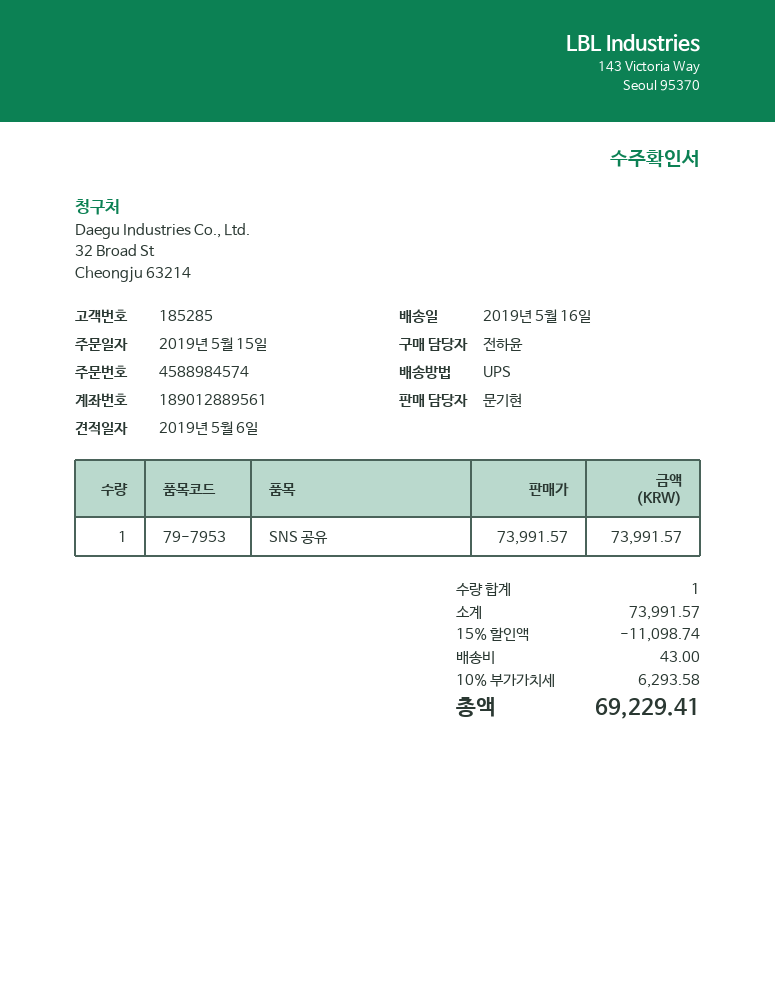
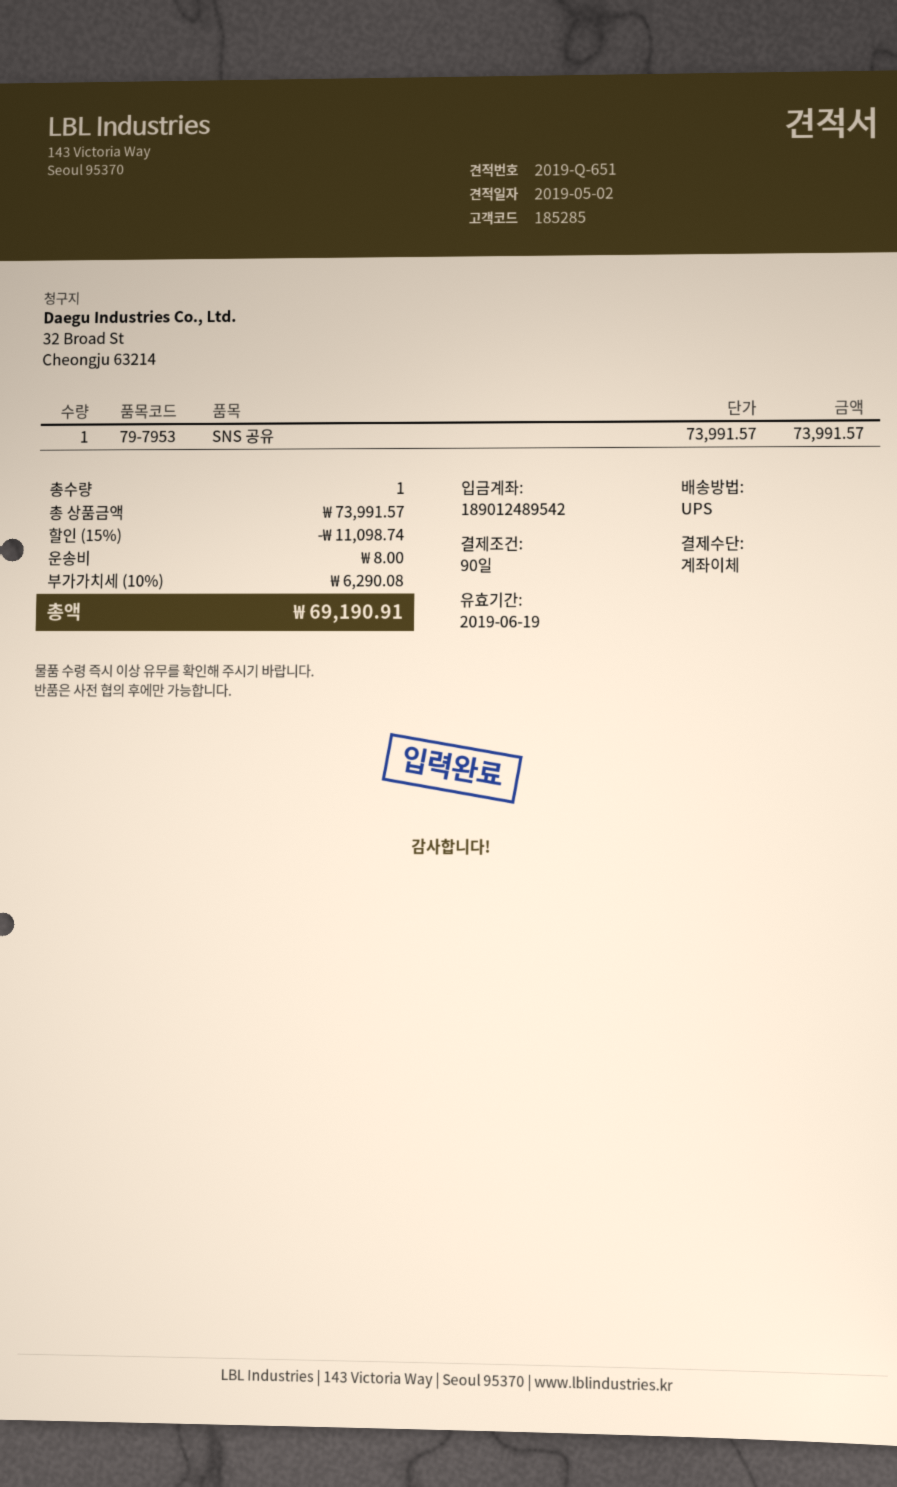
quote date: 2019-05-06 -> 2019-05-02
bank account: 189012889561 -> 189012489542
shipping: 43.00 -> 8.00
tax: 10% = 6293.58 -> 10% = 6290.08
total: 69229.41 -> 69190.91

